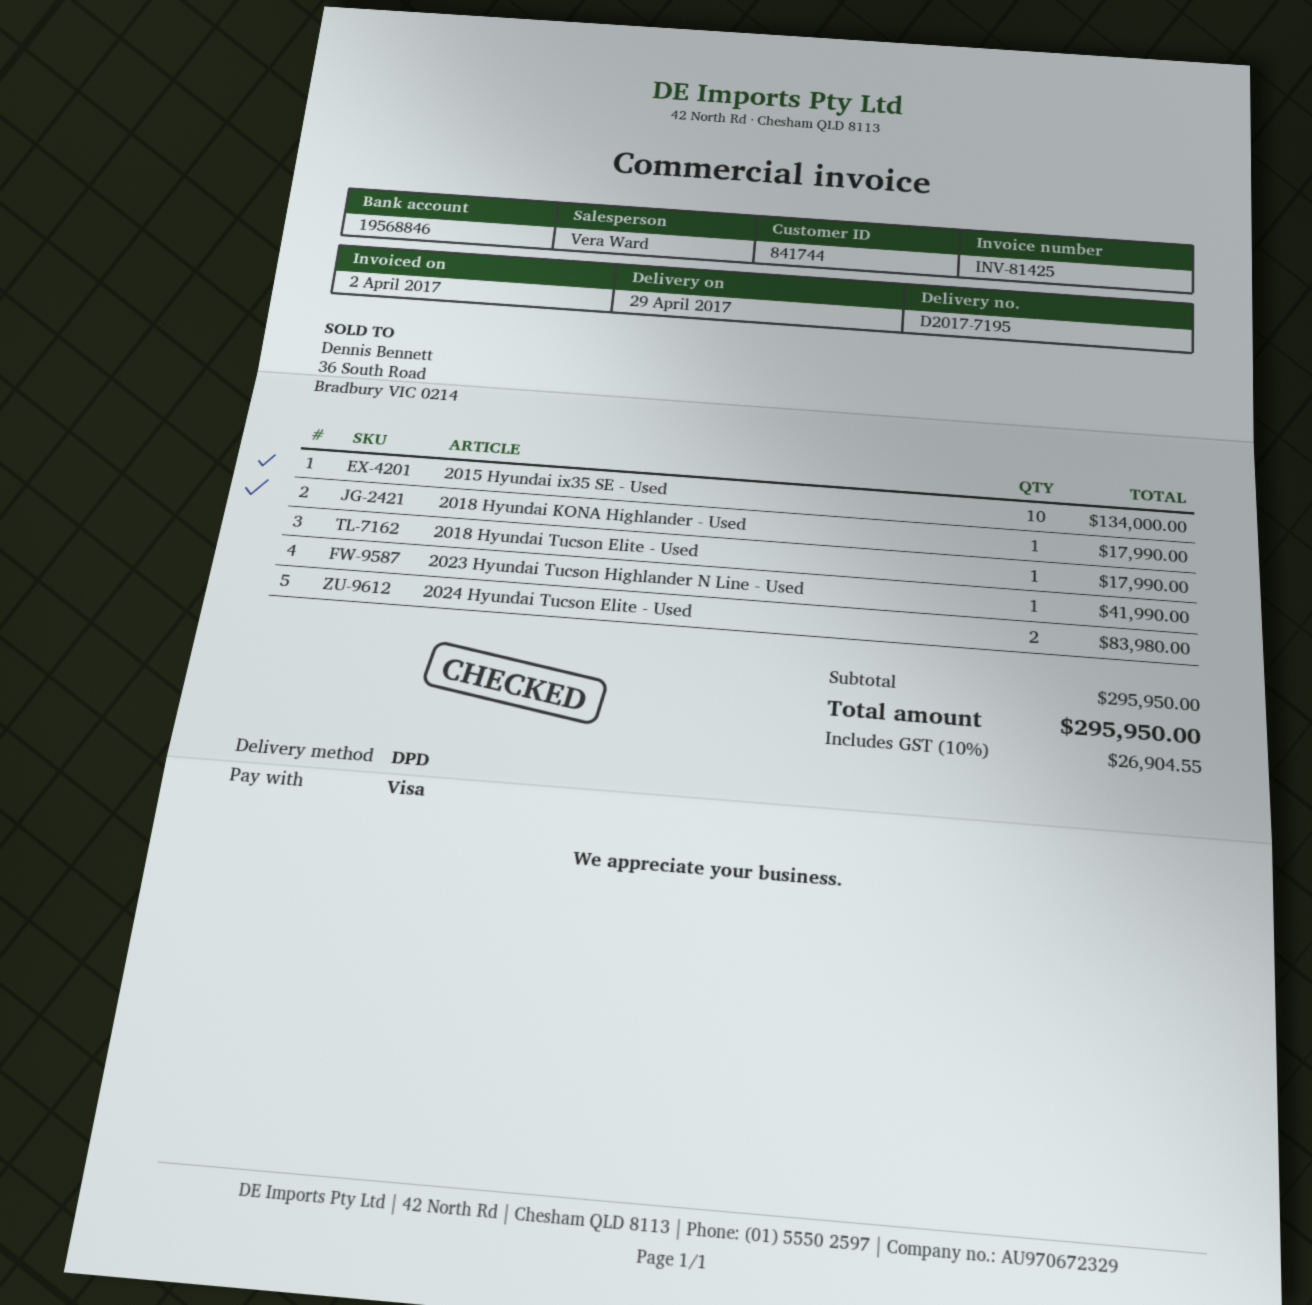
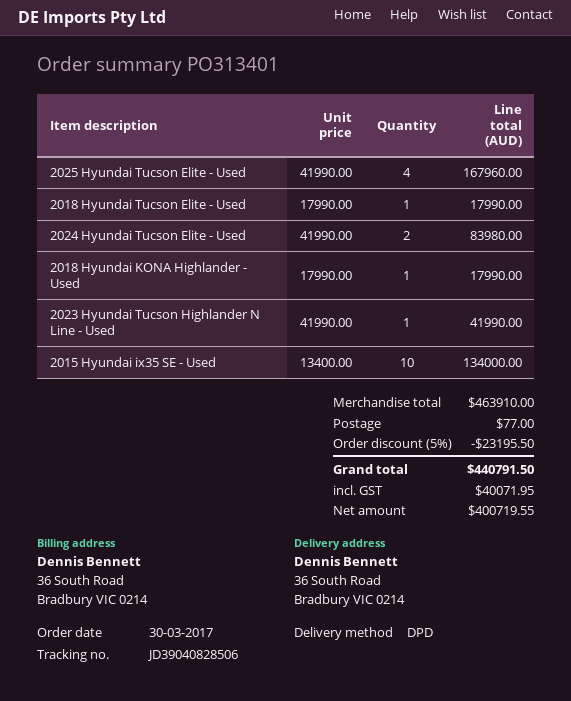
2025 Hyundai Tucson Elite - Used: none -> 4 for 167960.00
subtotal: 295950.00 -> 463910.00
discount: none -> 5% = 23195.50
shipping: none -> 77.00
tax: 26904.55 -> 40071.95
total: 295950.00 -> 440791.50

